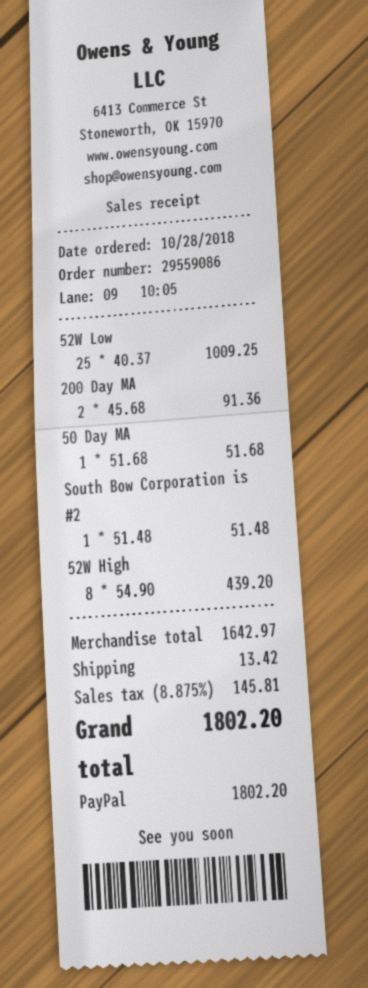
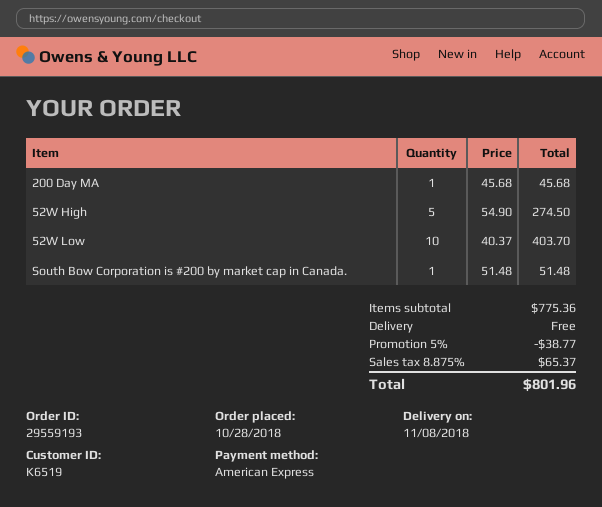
order number: 29559086 -> 29559193
payment method: PayPal -> American Express
52W Low: 25 x 40.37 = 1009.25 -> 10 x 40.37 = 403.70
200 Day MA: 2 x 45.68 = 91.36 -> 1 x 45.68 = 45.68
50 Day MA: 1 x 51.68 = 51.68 -> none
52W High: 8 x 54.90 = 439.20 -> 5 x 54.90 = 274.50
subtotal: 1642.97 -> 775.36
discount: none -> 5% = 38.77
shipping: 13.42 -> 0.00
tax: 8.875% = 145.81 -> 8.875% = 65.37
total: 1802.20 -> 801.96

